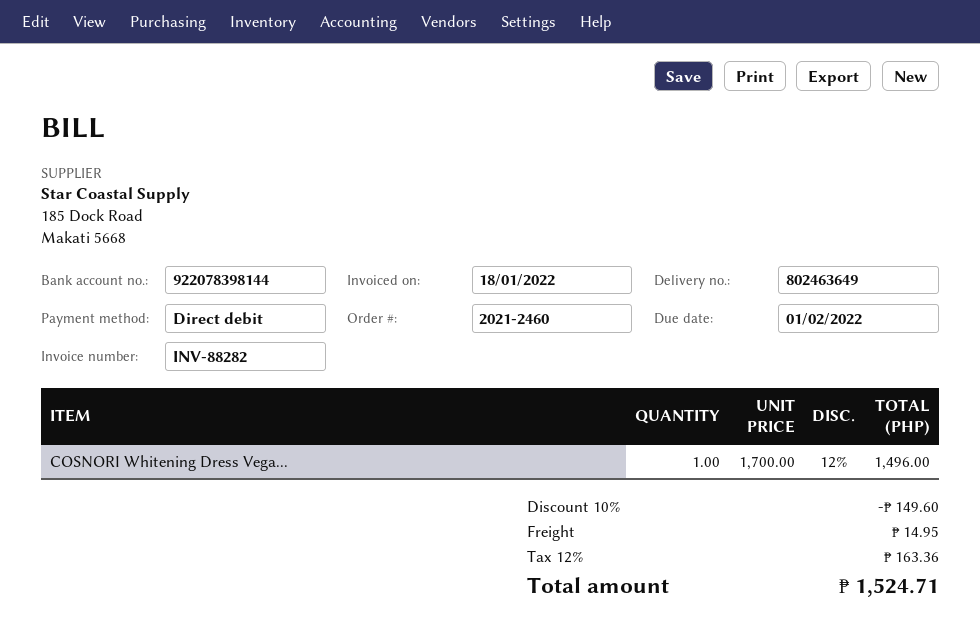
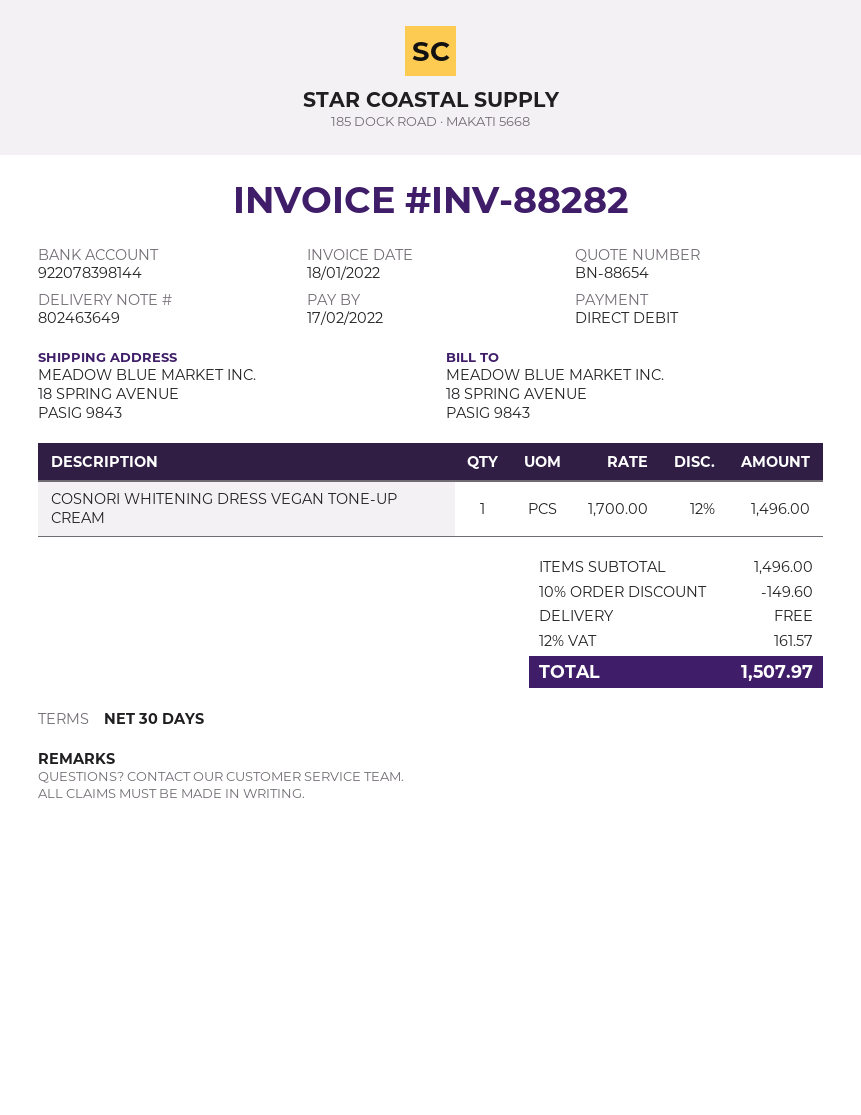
due date: 2022-02-01 -> 2022-02-17
shipping: 14.95 -> 0.00
tax: 12% = 163.36 -> 12% = 161.57
total: 1524.71 -> 1507.97

